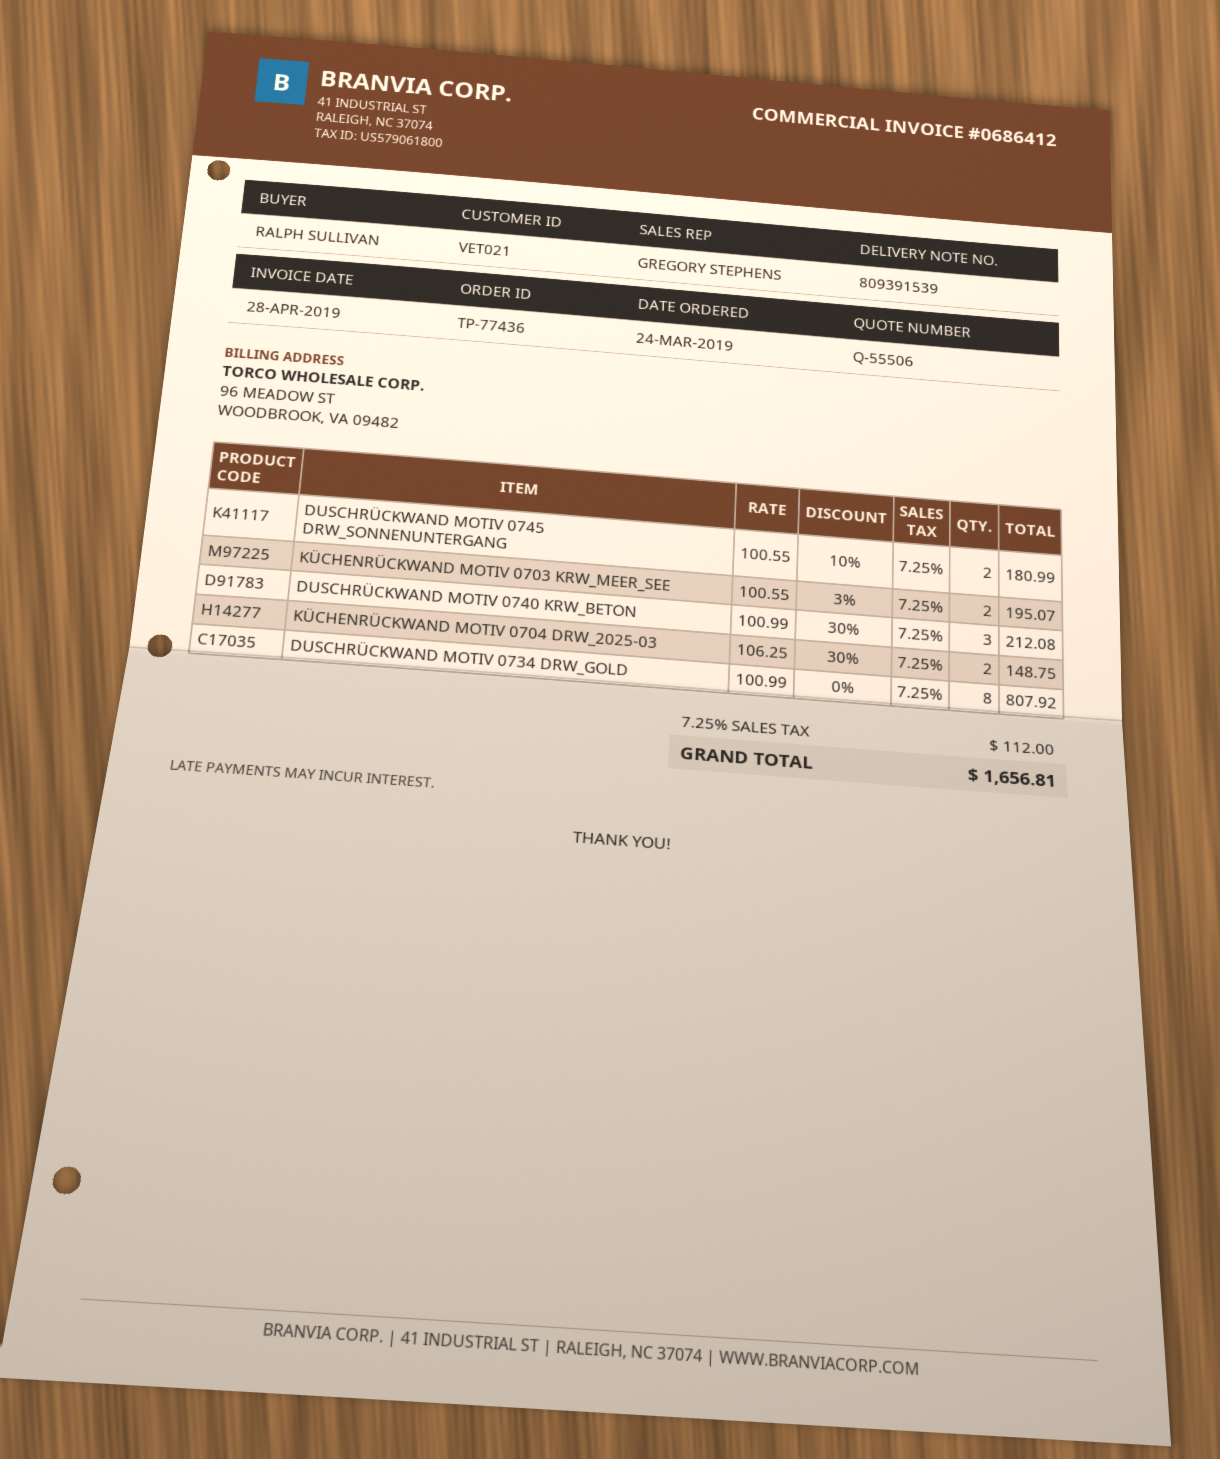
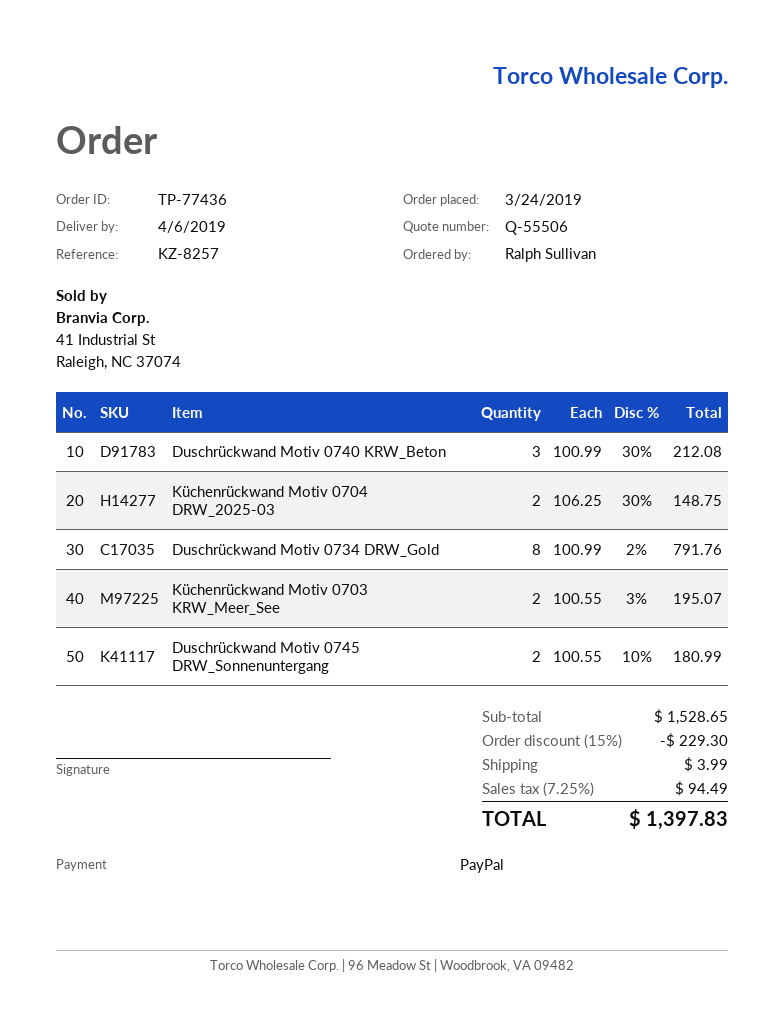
DUSCHRÜCKWAND MOTIV 0734 DRW_GOLD: 8 x 100.99 = 807.92 -> 8 x 100.99 - 2% = 791.76
discount: none -> 15% = 229.30
shipping: none -> 3.99
tax: 7.25% = 112.00 -> 7.25% = 94.49
total: 1656.81 -> 1397.83

